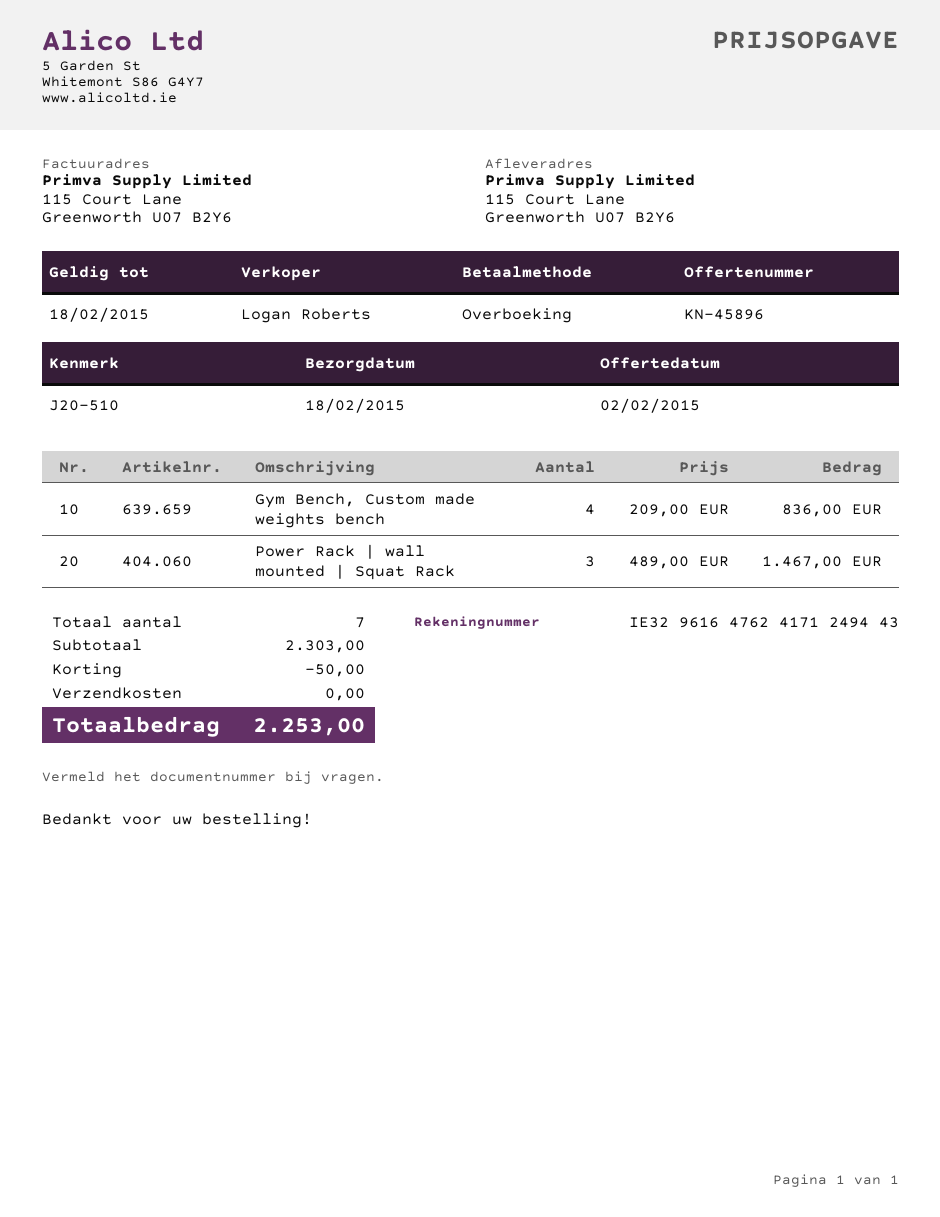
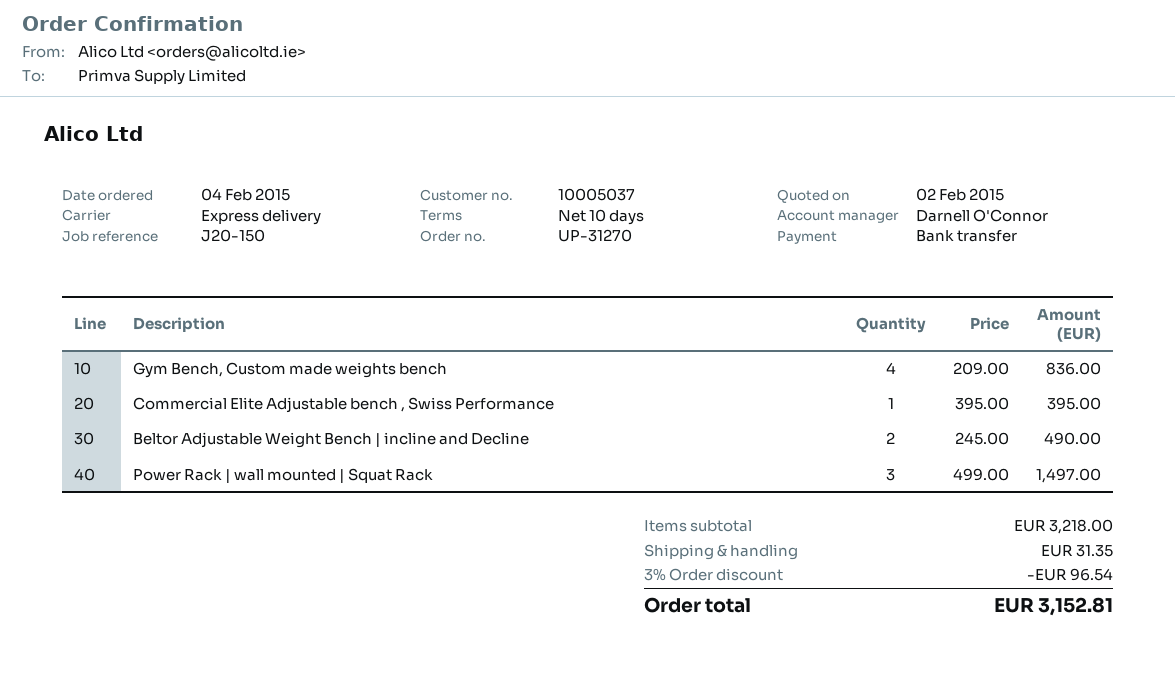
reference: J20-510 -> J20-150
sales rep: Logan Roberts -> Darnell O'Connor
Power Rack | wall mounted | Squat Rack: 3 x 489.00 = 1467.00 -> 3 x 499.00 = 1497.00
Commercial Elite Adjustable bench , Swiss Performance: none -> 1 x 395.00 = 395.00
Beltor Adjustable Weight Bench | incline and Decline: none -> 2 x 245.00 = 490.00
subtotal: 2303.00 -> 3218.00
discount: 50.00 -> 96.54
shipping: 0.00 -> 31.35
total: 2253.00 -> 3152.81

